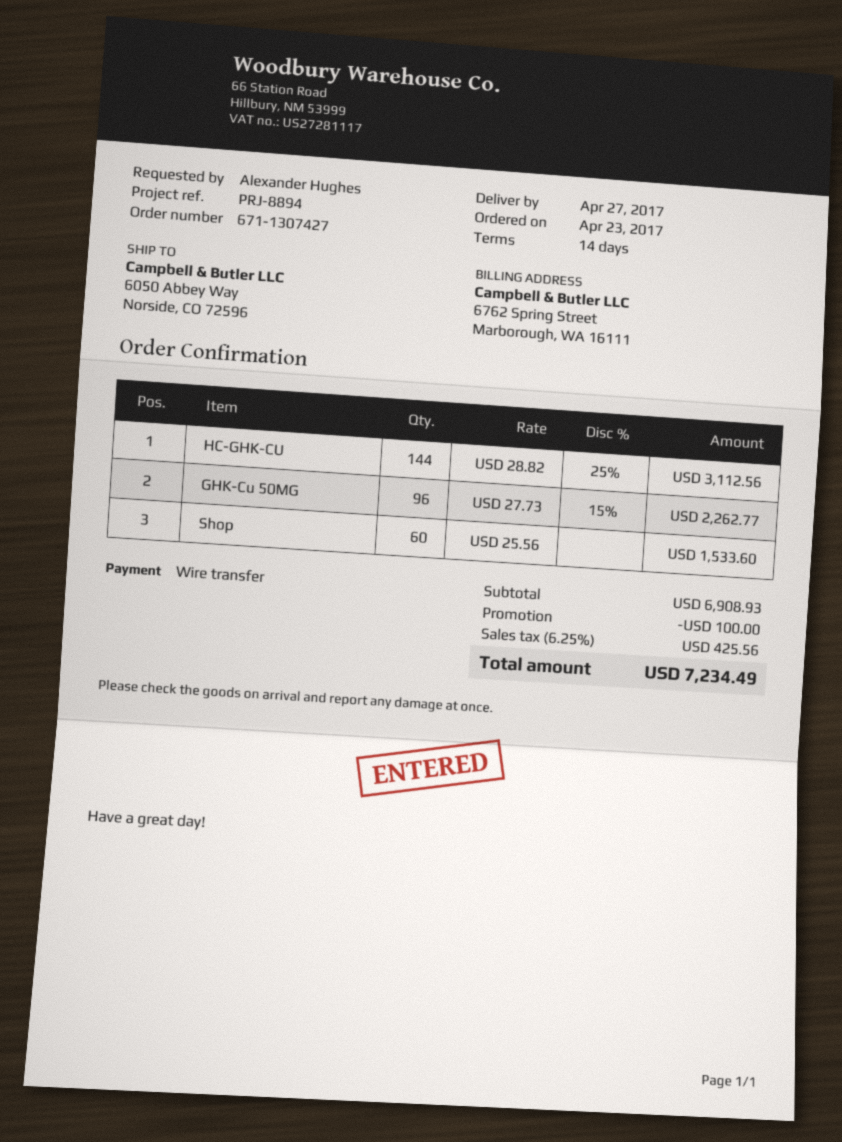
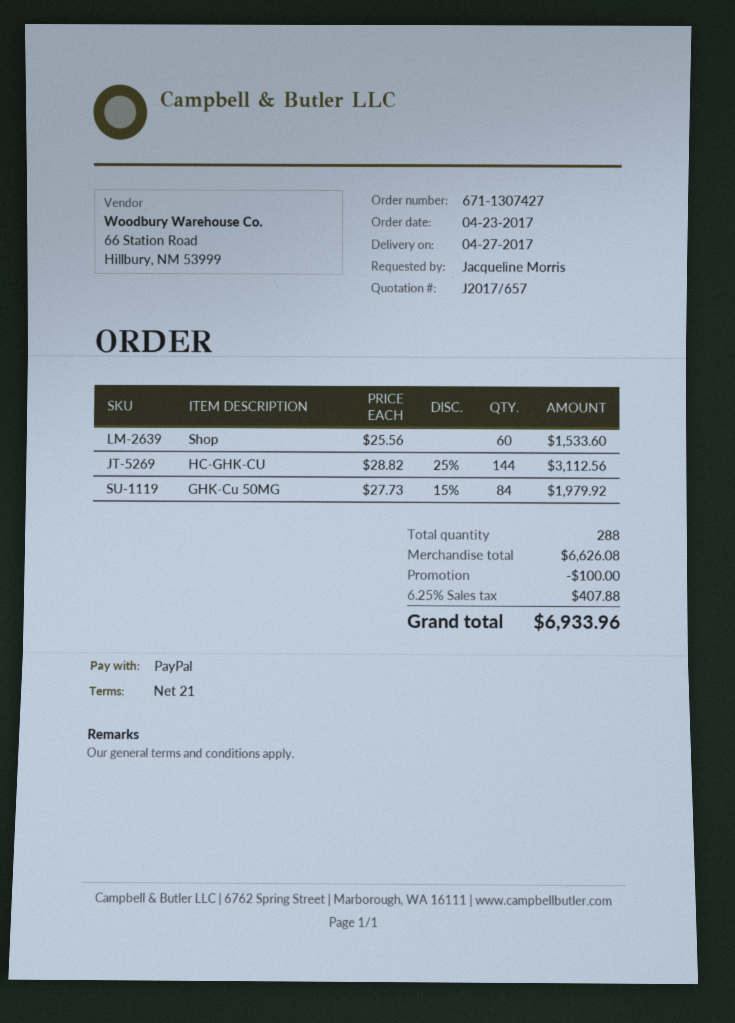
payment terms: 14 days -> 21 days
ordered by: Alexander Hughes -> Jacqueline Morris
payment method: bank transfer -> PayPal
GHK-Cu 50MG: 96 x 27.73 - 15% = 2262.77 -> 84 x 27.73 - 15% = 1979.92
subtotal: 6908.93 -> 6626.08
tax: 6.25% = 425.56 -> 6.25% = 407.88
total: 7234.49 -> 6933.96

